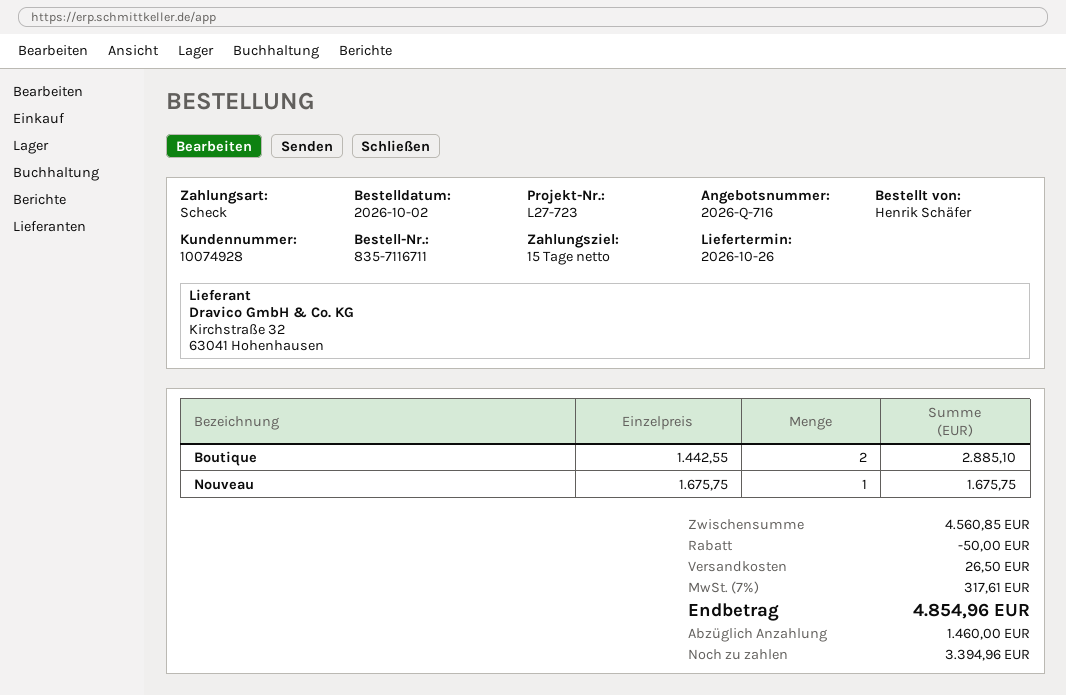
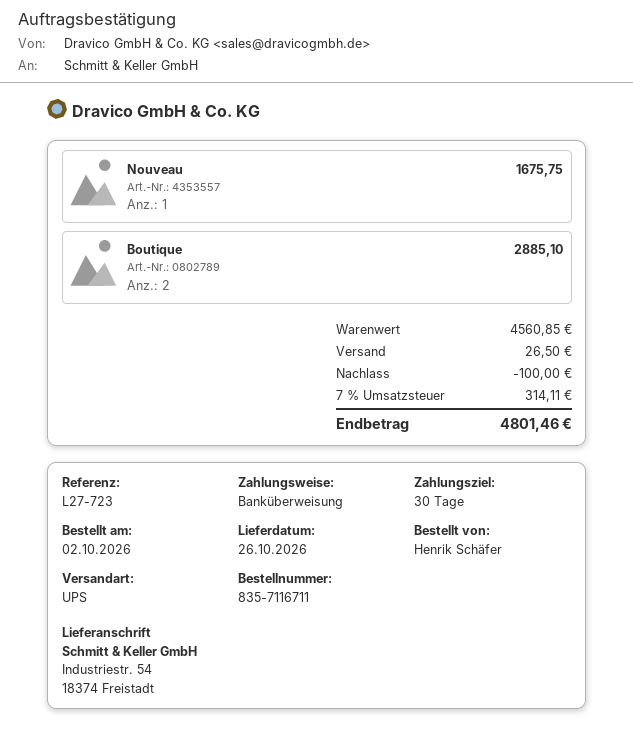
payment terms: 15 days -> 30 days
payment method: cheque -> bank transfer
discount: 50.00 -> 100.00
tax: 7% = 317.61 -> 7% = 314.11
total: 4854.96 -> 4801.46

